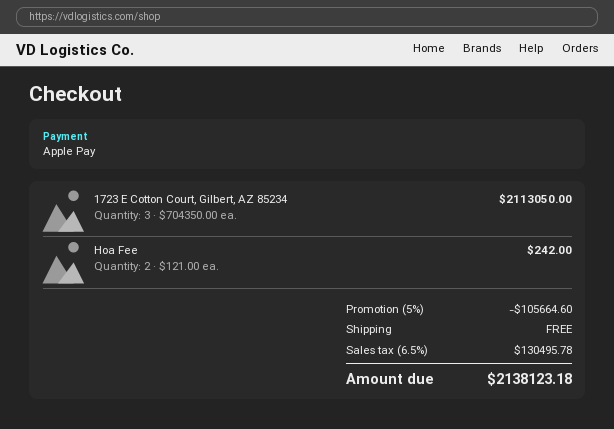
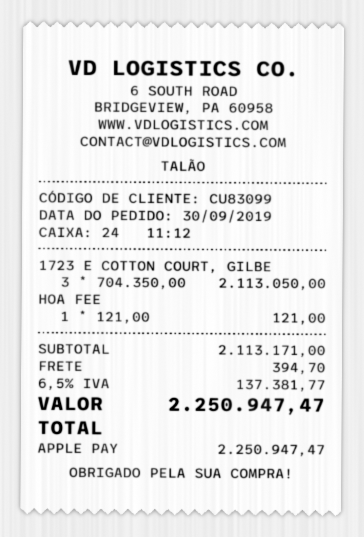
Hoa Fee: 2 x 121.00 = 242.00 -> 1 x 121.00 = 121.00
discount: 5% = 105664.60 -> none
shipping: 0.00 -> 394.70
tax: 6.5% = 130495.78 -> 6.5% = 137381.77
total: 2138123.18 -> 2250947.47

